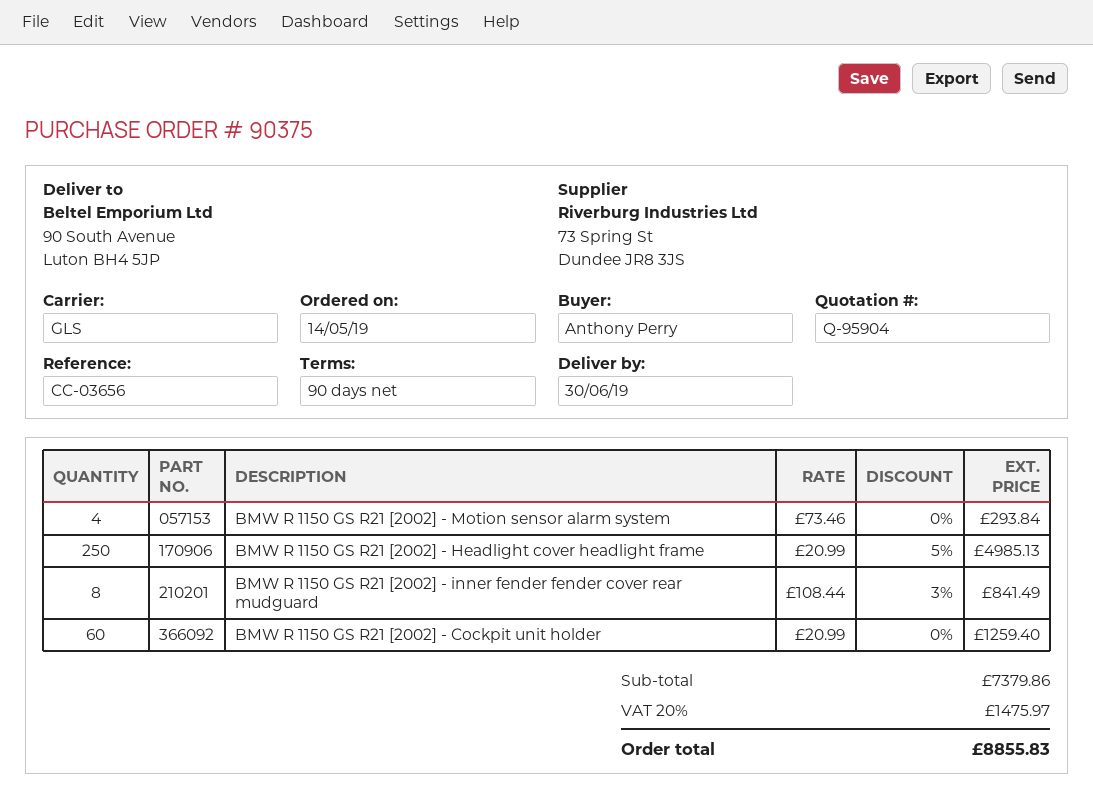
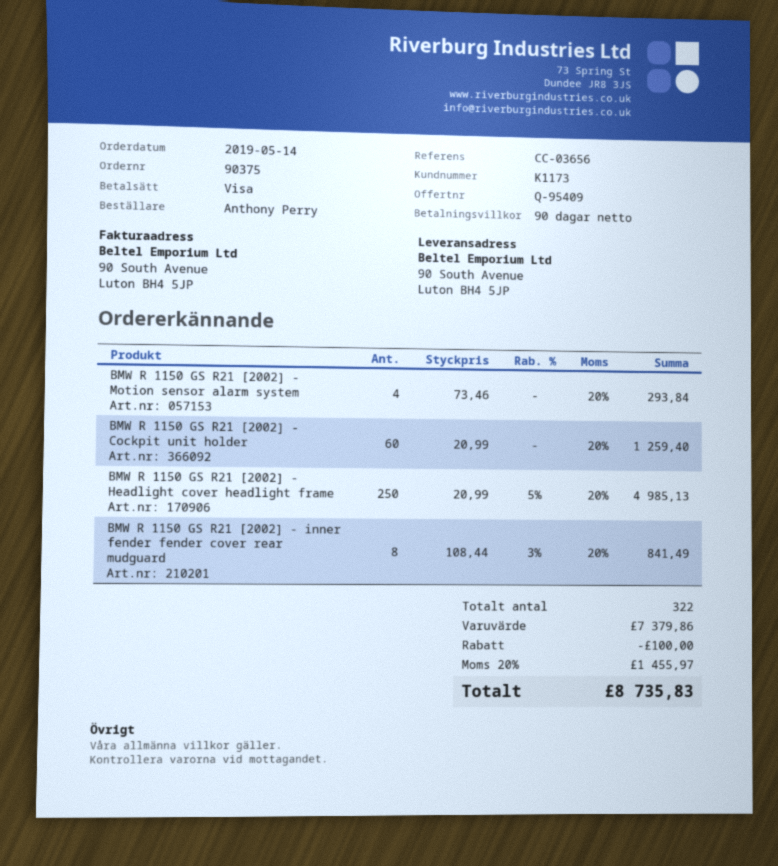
quote number: Q-95904 -> Q-95409
discount: none -> 100.00
tax: 20% = 1475.97 -> 20% = 1455.97
total: 8855.83 -> 8735.83

